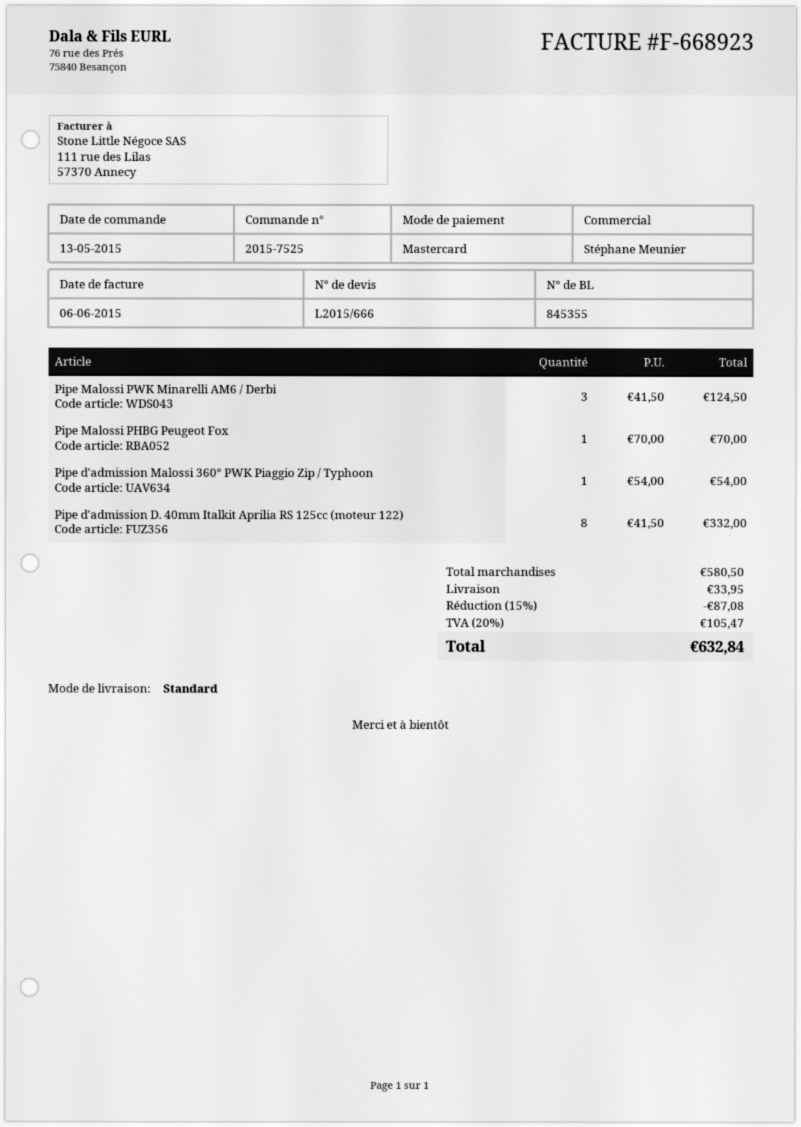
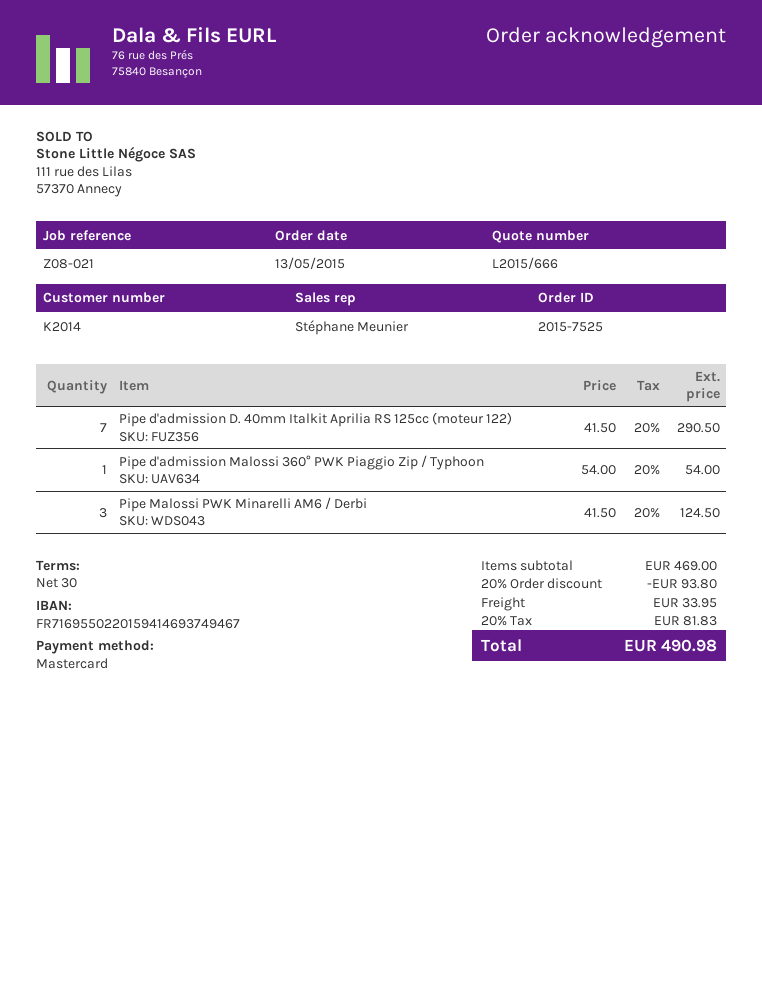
Pipe Malossi PHBG Peugeot Fox: 1 x 70.00 = 70.00 -> none
Pipe d'admission D. 40mm Italkit Aprilia RS 125cc (moteur 122): 8 x 41.50 = 332.00 -> 7 x 41.50 = 290.50
subtotal: 580.50 -> 469.00
discount: 15% = 87.08 -> 20% = 93.80
tax: 20% = 105.47 -> 20% = 81.83
total: 632.84 -> 490.98

